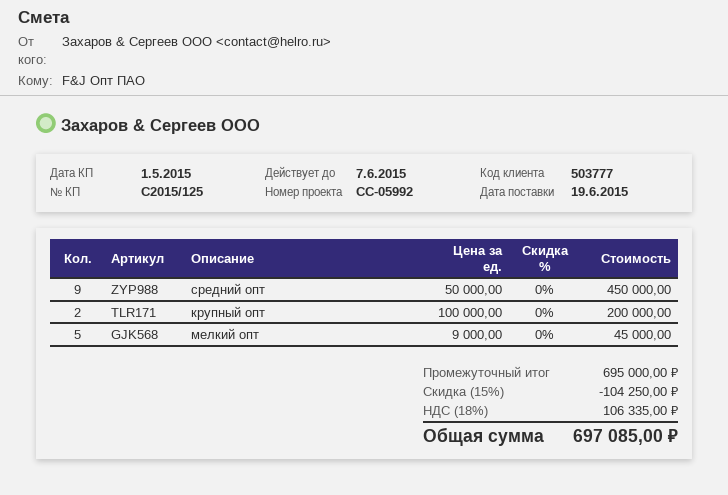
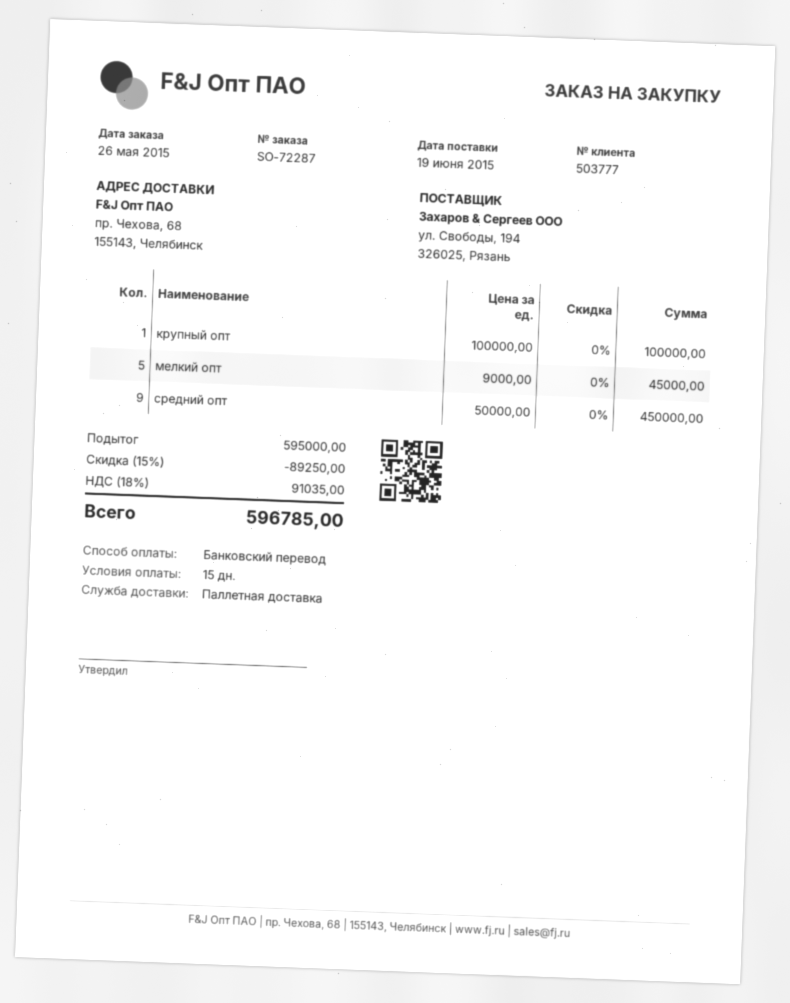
крупный опт: 2 x 100000.00 = 200000.00 -> 1 x 100000.00 = 100000.00
subtotal: 695000.00 -> 595000.00
discount: 15% = 104250.00 -> 15% = 89250.00
tax: 18% = 106335.00 -> 18% = 91035.00
total: 697085.00 -> 596785.00

